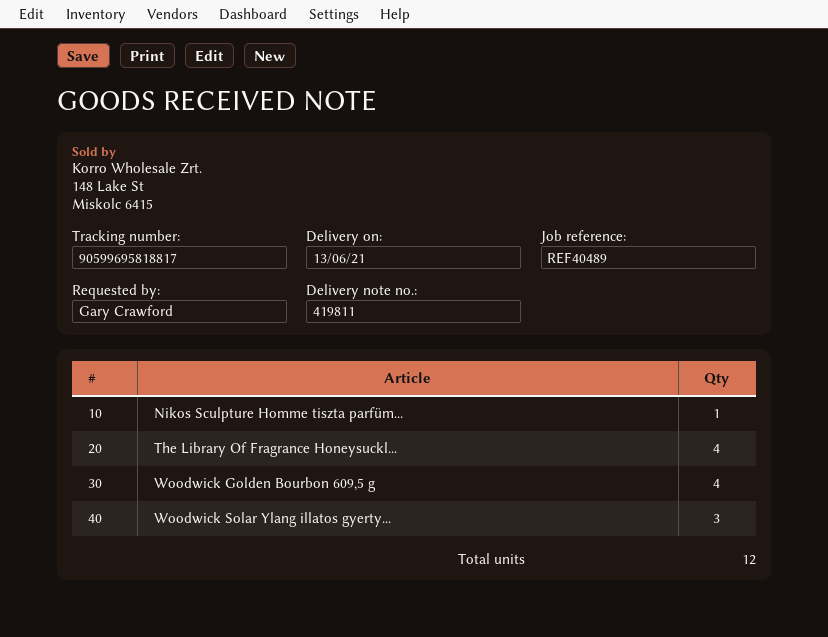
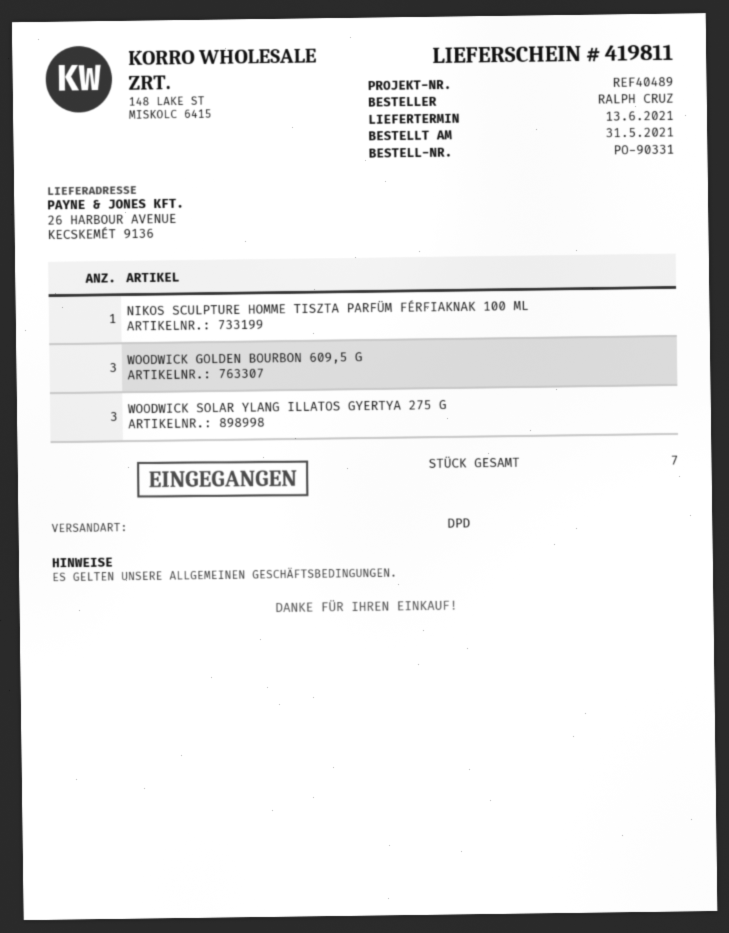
ordered by: Gary Crawford -> RALPH CRUZ
The Library Of Fragrance Honeysuckl...: 4 -> none
Woodwick Golden Bourbon 609,5 g: 4 -> 3
total quantity: 12 -> 7

